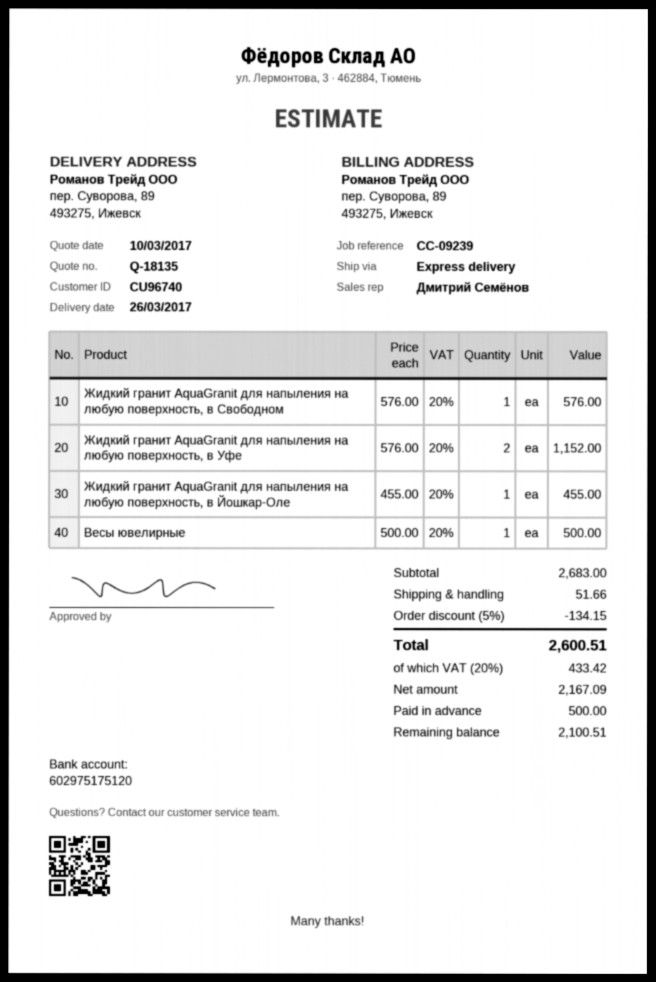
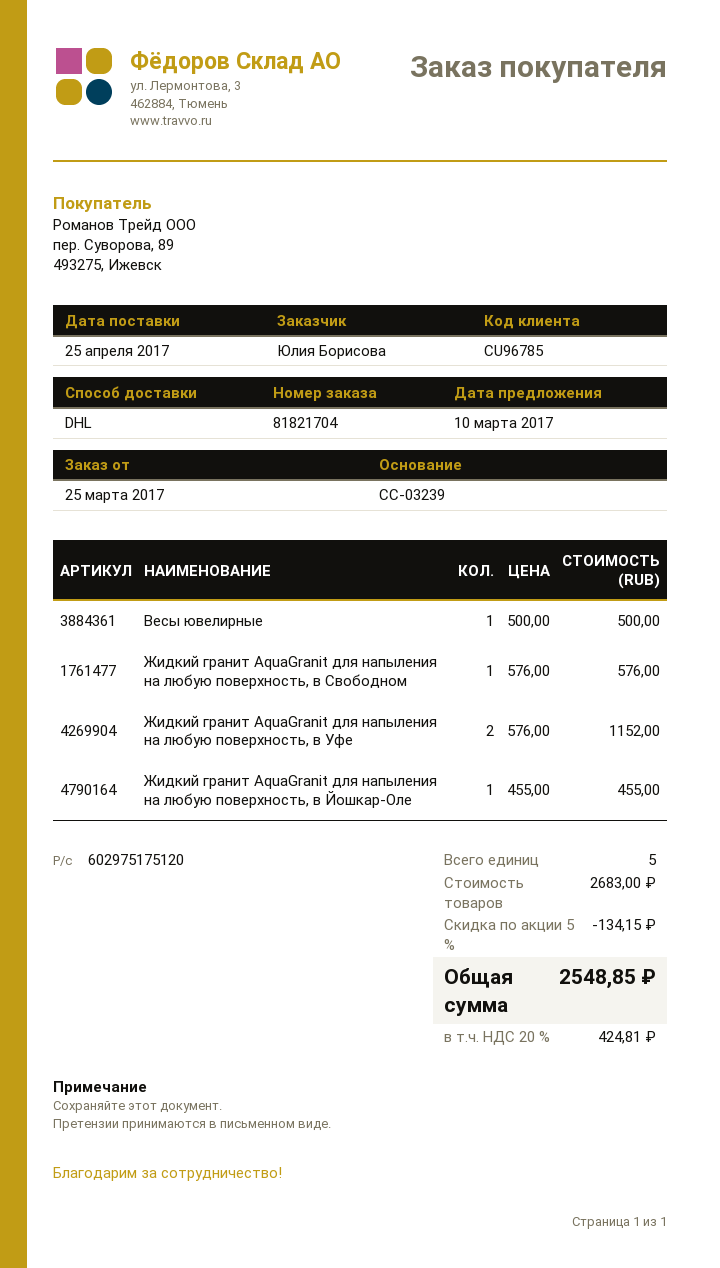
delivery date: 2017-03-26 -> 2017-04-25
customer number: CU96740 -> CU96785
reference: CC-09239 -> CC-03239
shipping method: express -> DHL
shipping: 51.66 -> none
tax: 20% = 433.42 -> 20% = 424.81
total: 2600.51 -> 2548.85

